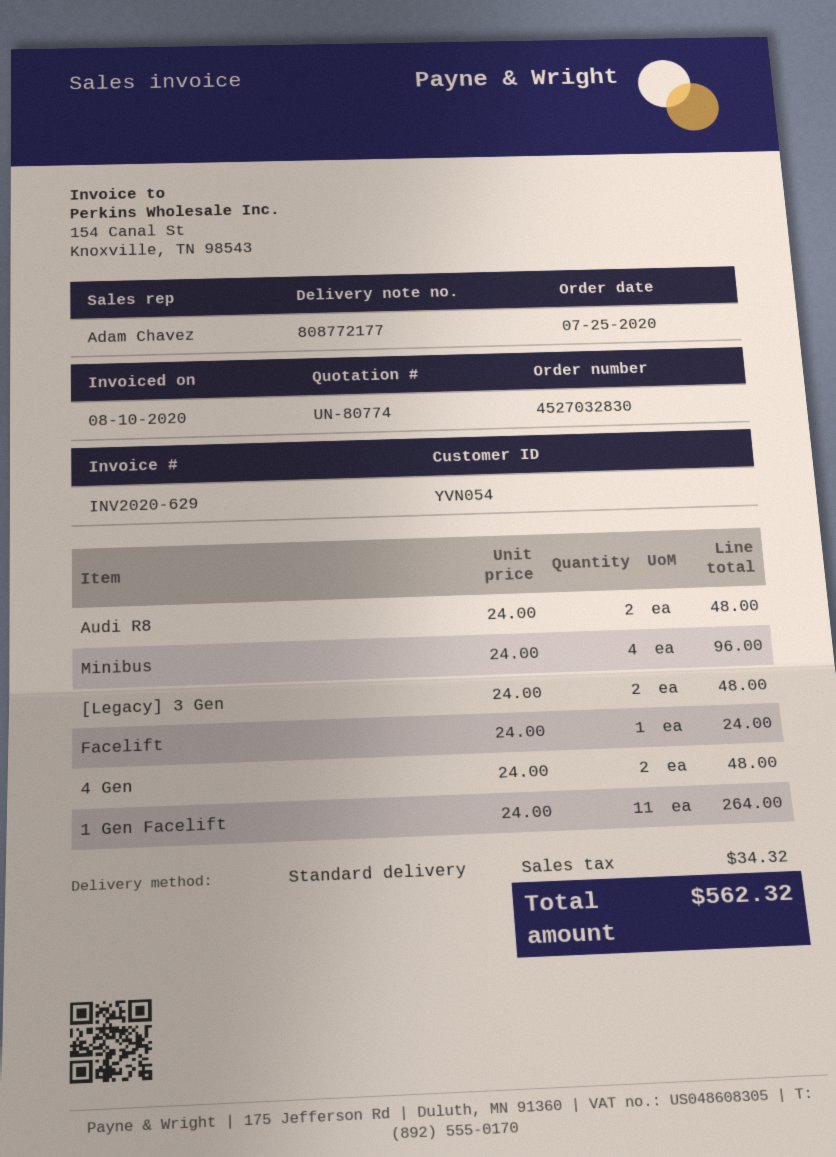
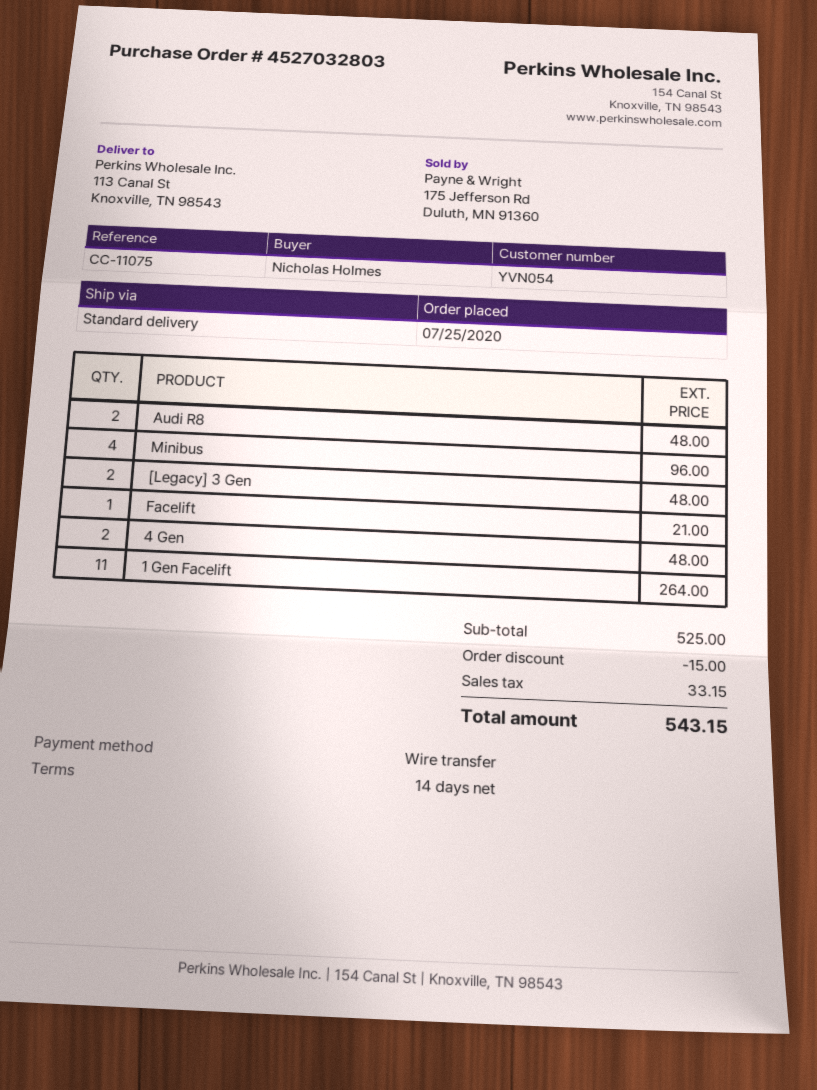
order number: 4527032830 -> 4527032803
Facelift: 1 for 24.00 -> 1 for 21.00
discount: none -> 15.00
tax: 34.32 -> 33.15
total: 562.32 -> 543.15

